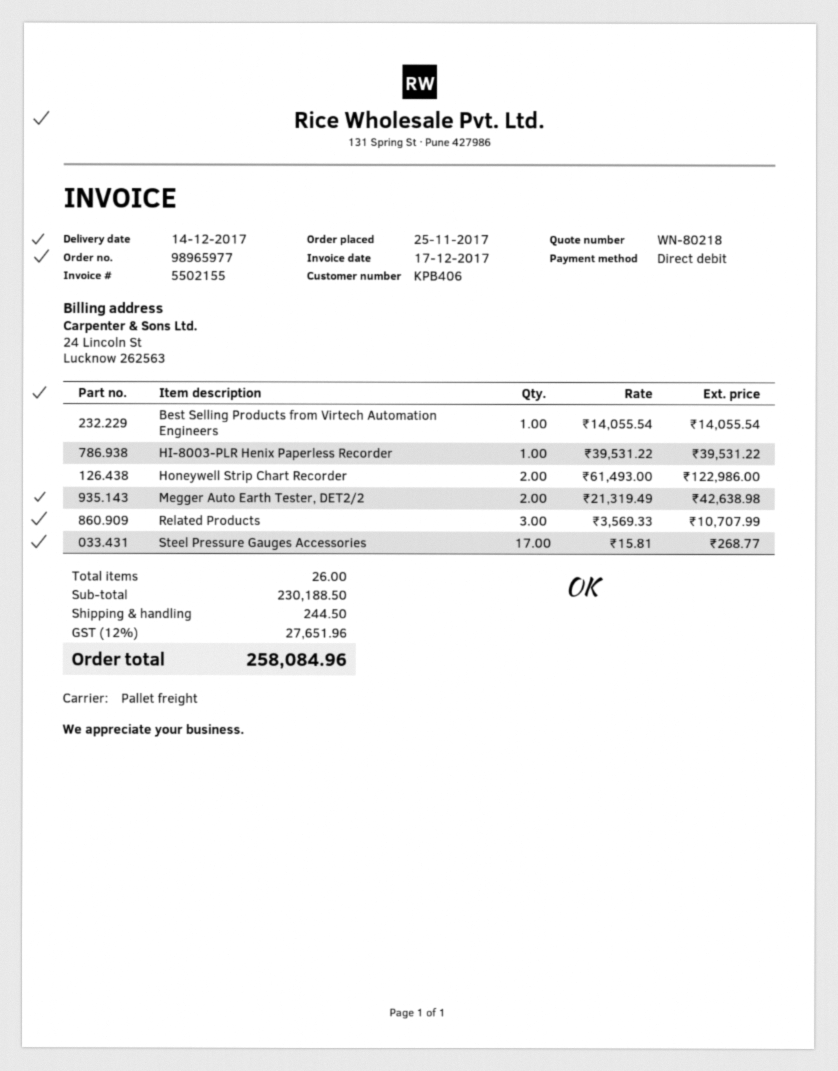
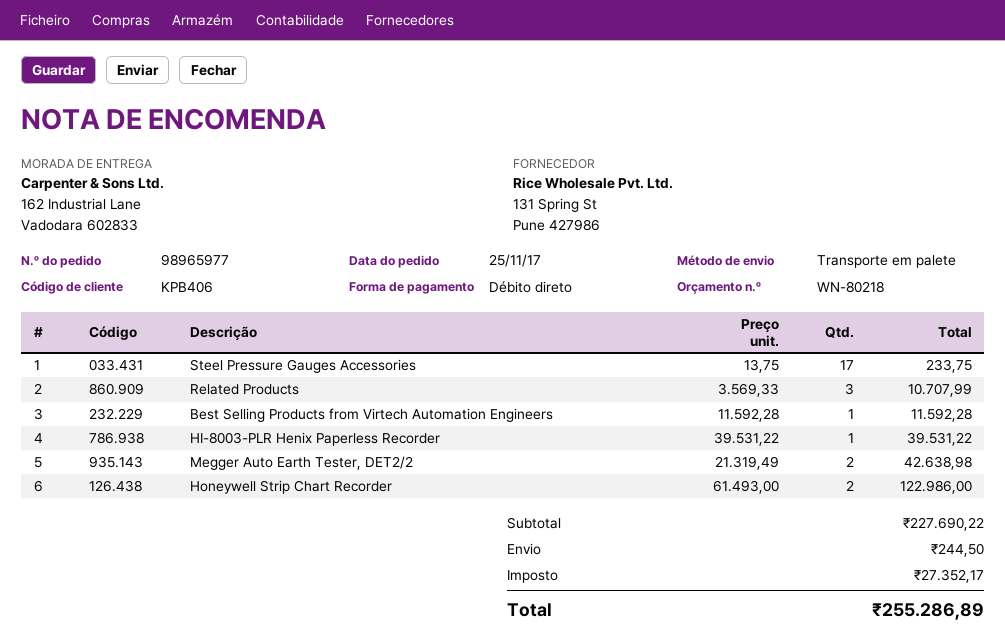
Best Selling Products from Virtech Automation Engineers: 1 x 14055.54 = 14055.54 -> 1 x 11592.28 = 11592.28
Steel Pressure Gauges Accessories: 17 x 15.81 = 268.77 -> 17 x 13.75 = 233.75
subtotal: 230188.50 -> 227690.22
tax: 27651.96 -> 27352.17
total: 258084.96 -> 255286.89

